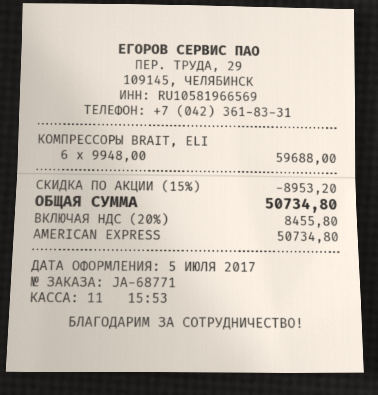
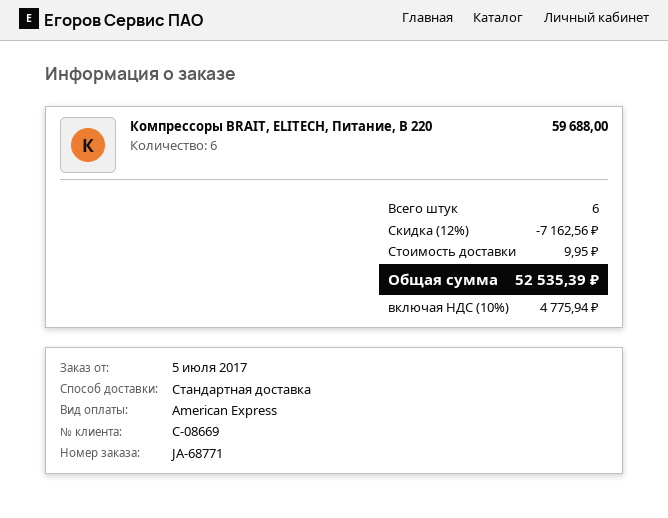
discount: 15% = 8953.20 -> 12% = 7162.56
shipping: none -> 9.95
tax: 20% = 8455.80 -> 10% = 4775.94
total: 50734.80 -> 52535.39

